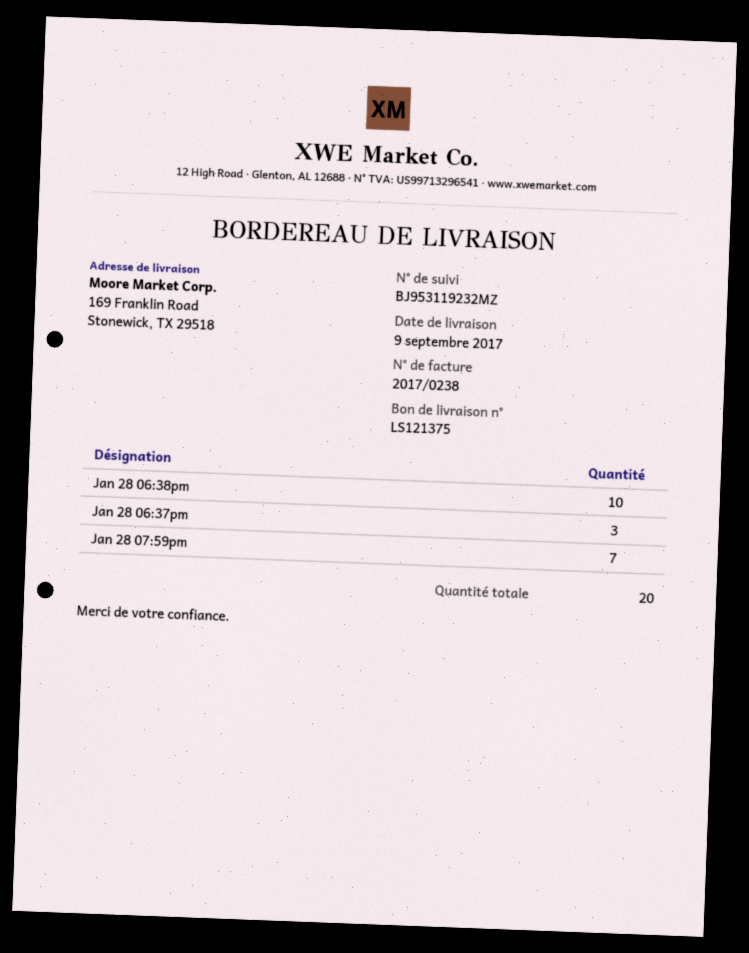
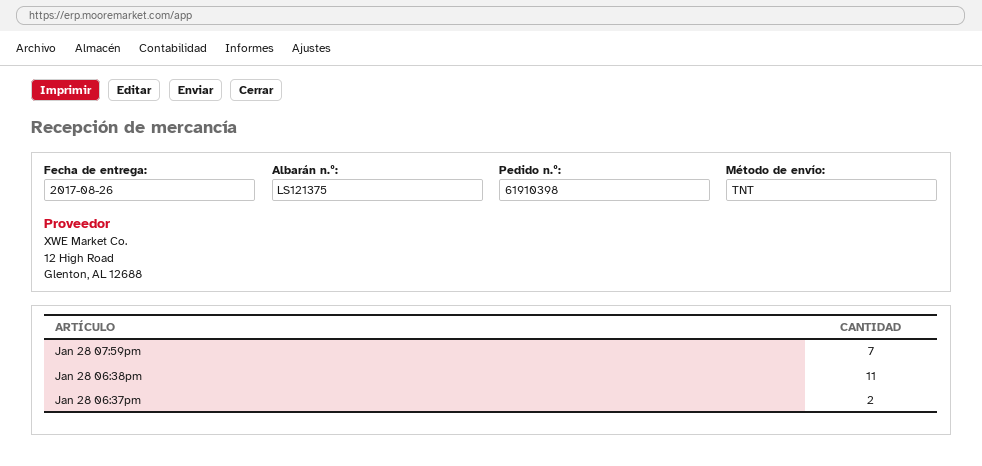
delivery date: 2017-09-09 -> 2017-08-26
Jan 28 06:38pm: 10 -> 11
Jan 28 06:37pm: 3 -> 2

